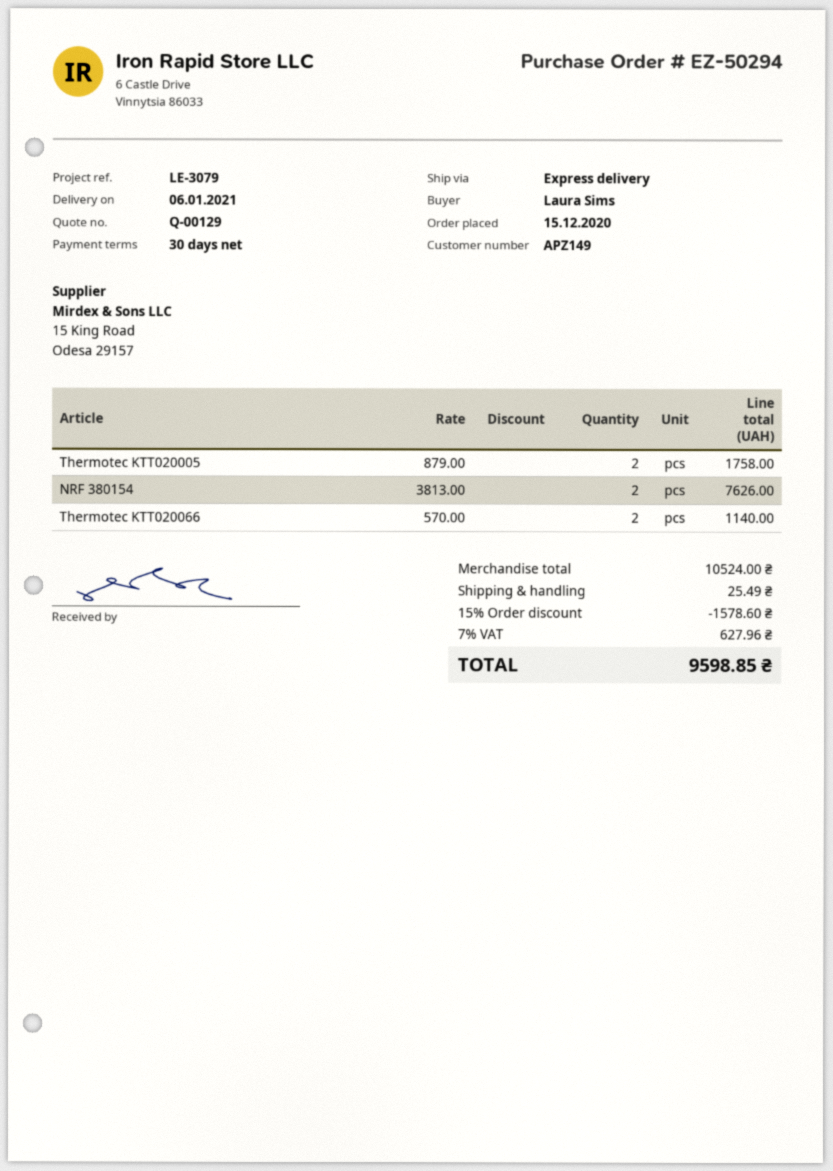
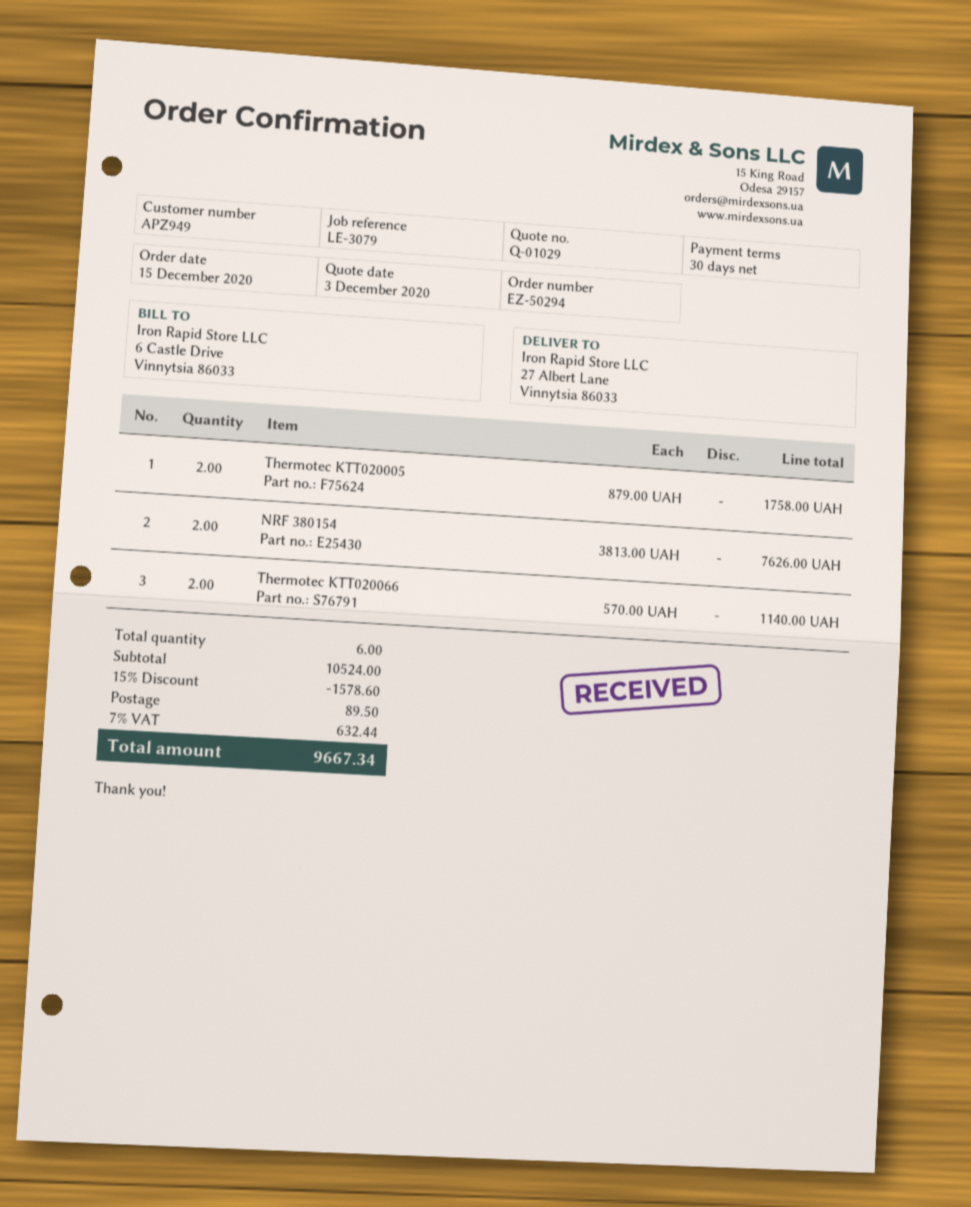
quote number: Q-00129 -> Q-01029
customer number: APZ149 -> APZ949
shipping: 25.49 -> 89.50
tax: 7% = 627.96 -> 7% = 632.44
total: 9598.85 -> 9667.34

